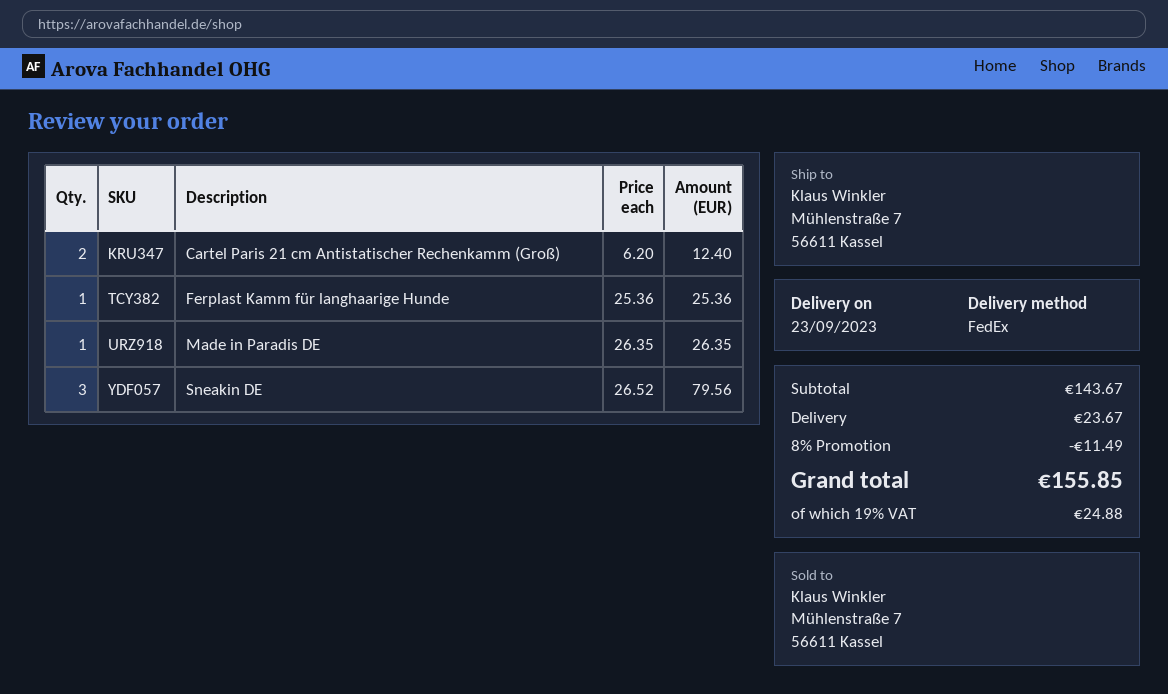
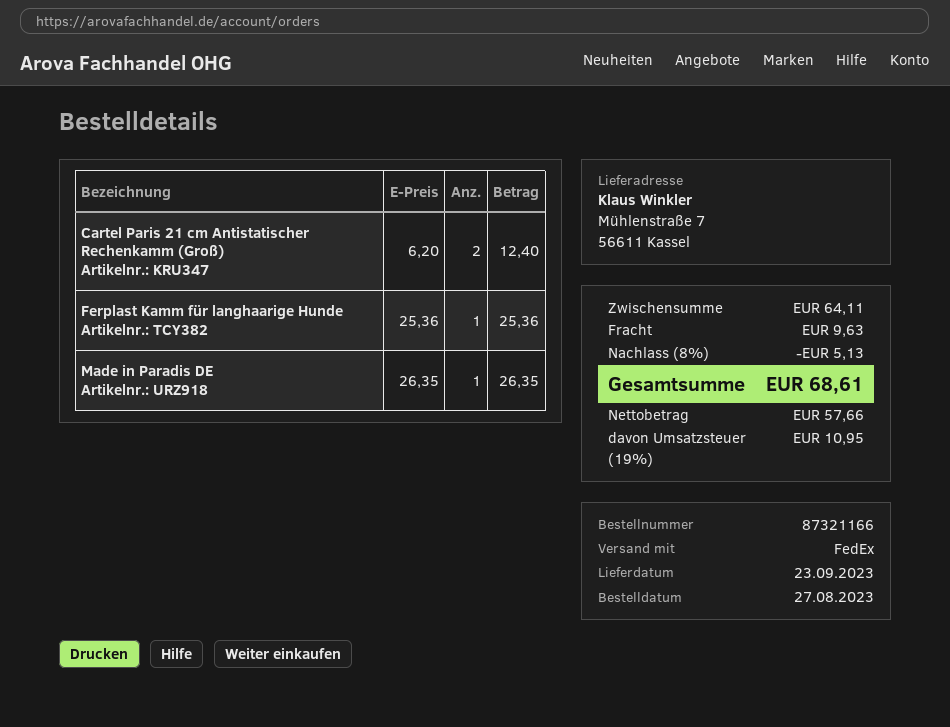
Sneakin DE: 3 x 26.52 = 79.56 -> none
subtotal: 143.67 -> 64.11
discount: 8% = 11.49 -> 8% = 5.13
shipping: 23.67 -> 9.63
tax: 19% = 24.88 -> 19% = 10.95
total: 155.85 -> 68.61

